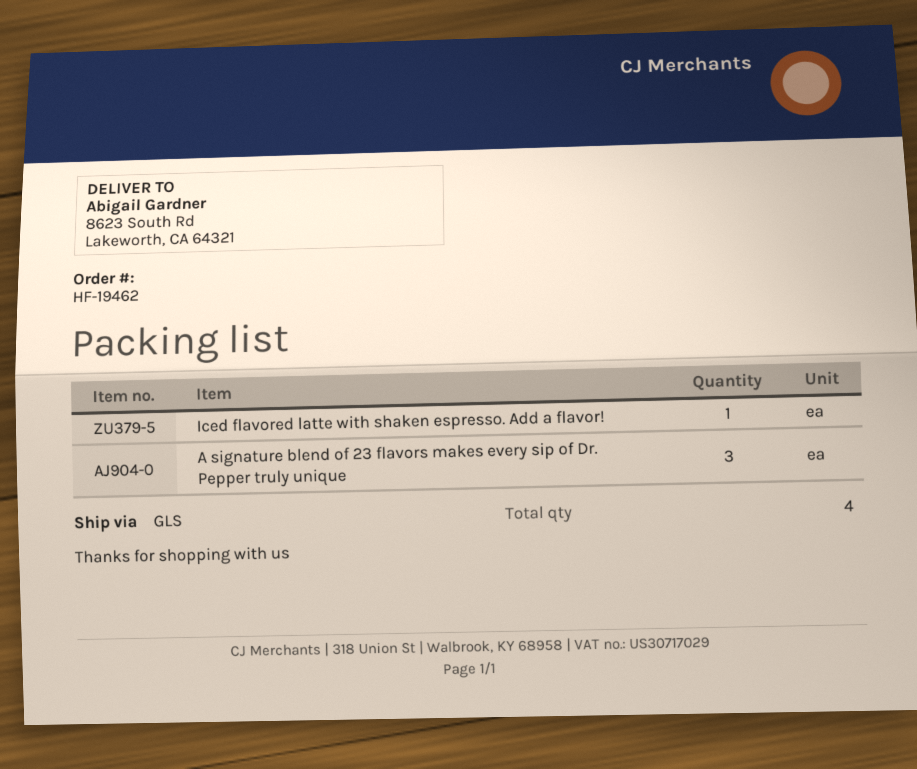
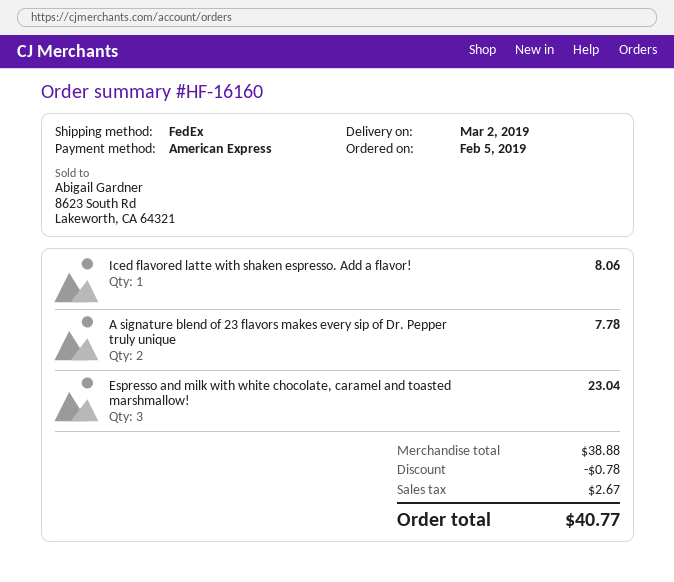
order number: HF-19462 -> HF-16160
shipping method: GLS -> FedEx
A signature blend of 23 flavors makes every sip of Dr. Pepper truly unique: 3 -> 2
Espresso and milk with white chocolate, caramel and toasted marshmallow!: none -> 3

